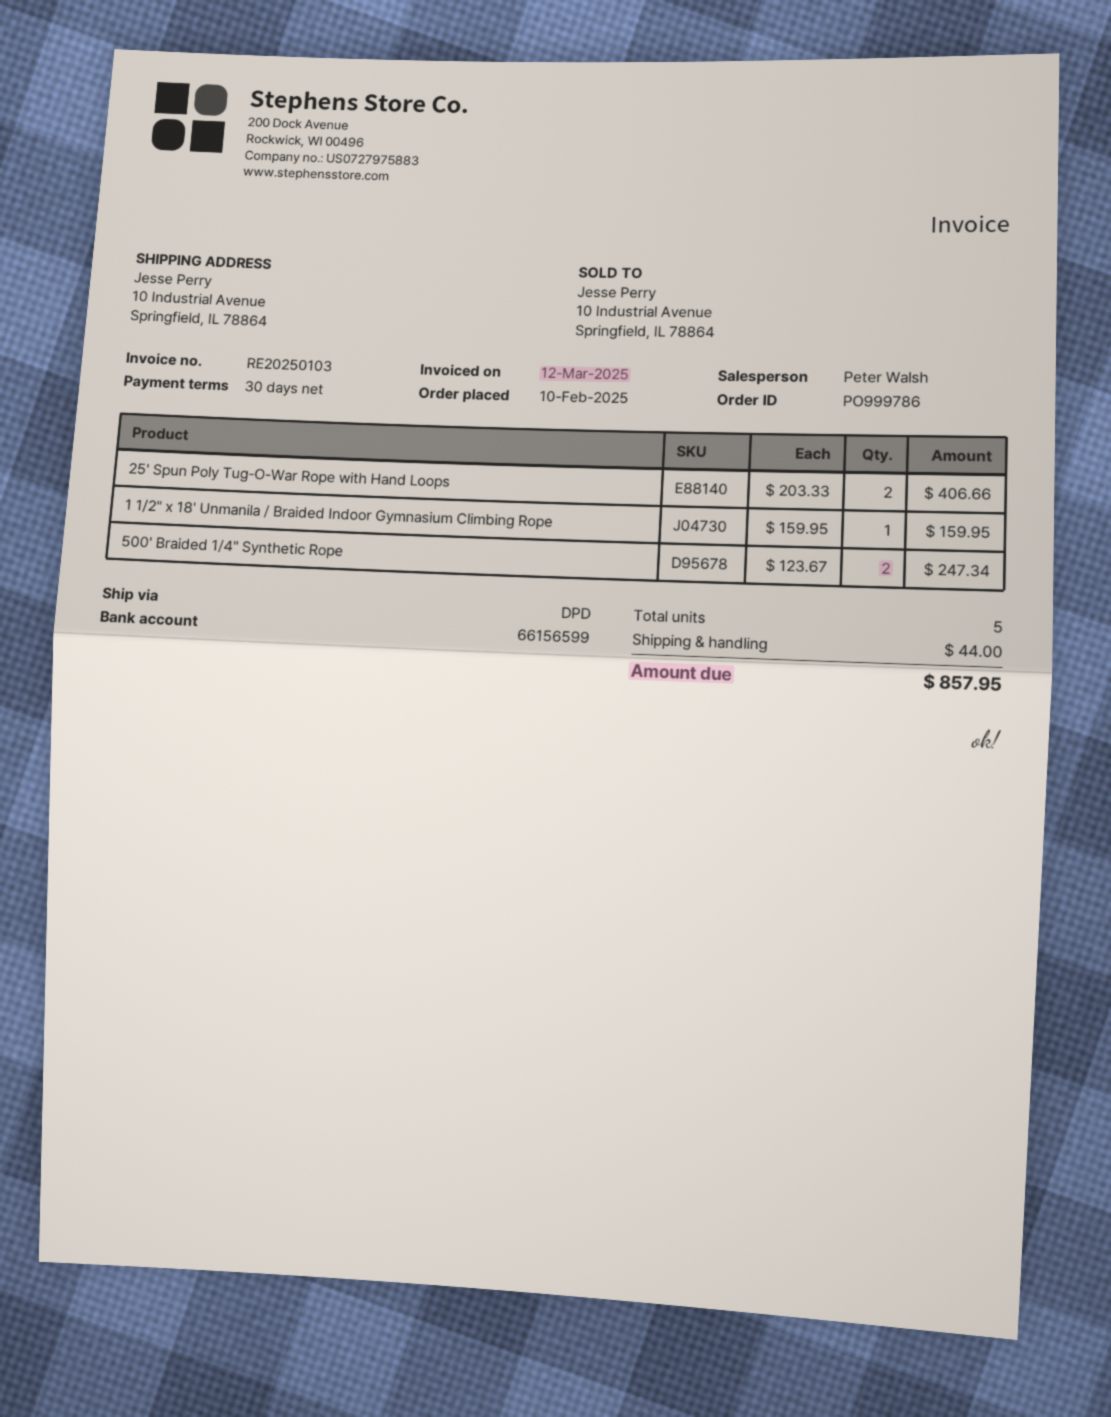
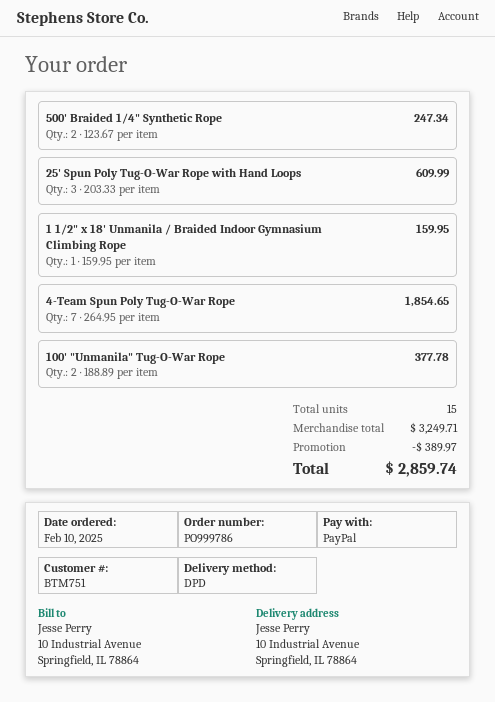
25' Spun Poly Tug-O-War Rope with Hand Loops: 2 x 203.33 = 406.66 -> 3 x 203.33 = 609.99
4-Team Spun Poly Tug-O-War Rope: none -> 7 x 264.95 = 1854.65
100' "Unmanila" Tug-O-War Rope: none -> 2 x 188.89 = 377.78
total quantity: 5 -> 15
discount: none -> 389.97
shipping: 44.00 -> none
total: 857.95 -> 2859.74

